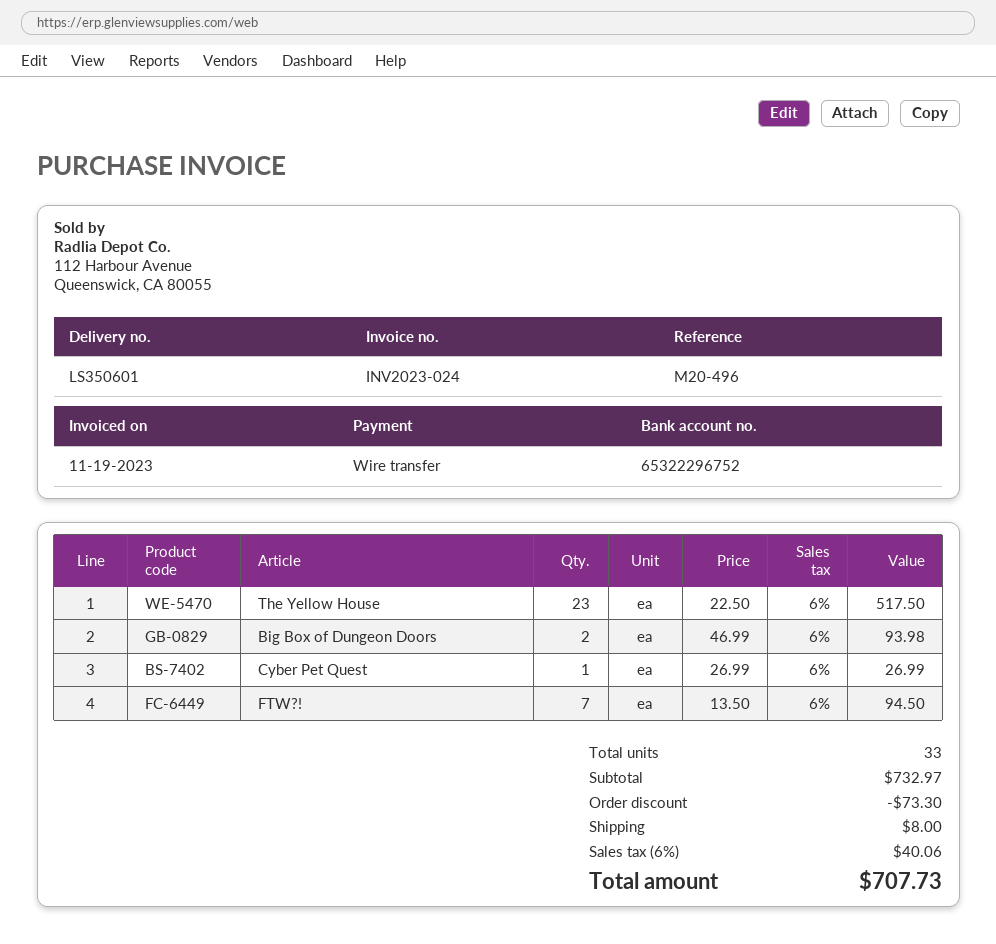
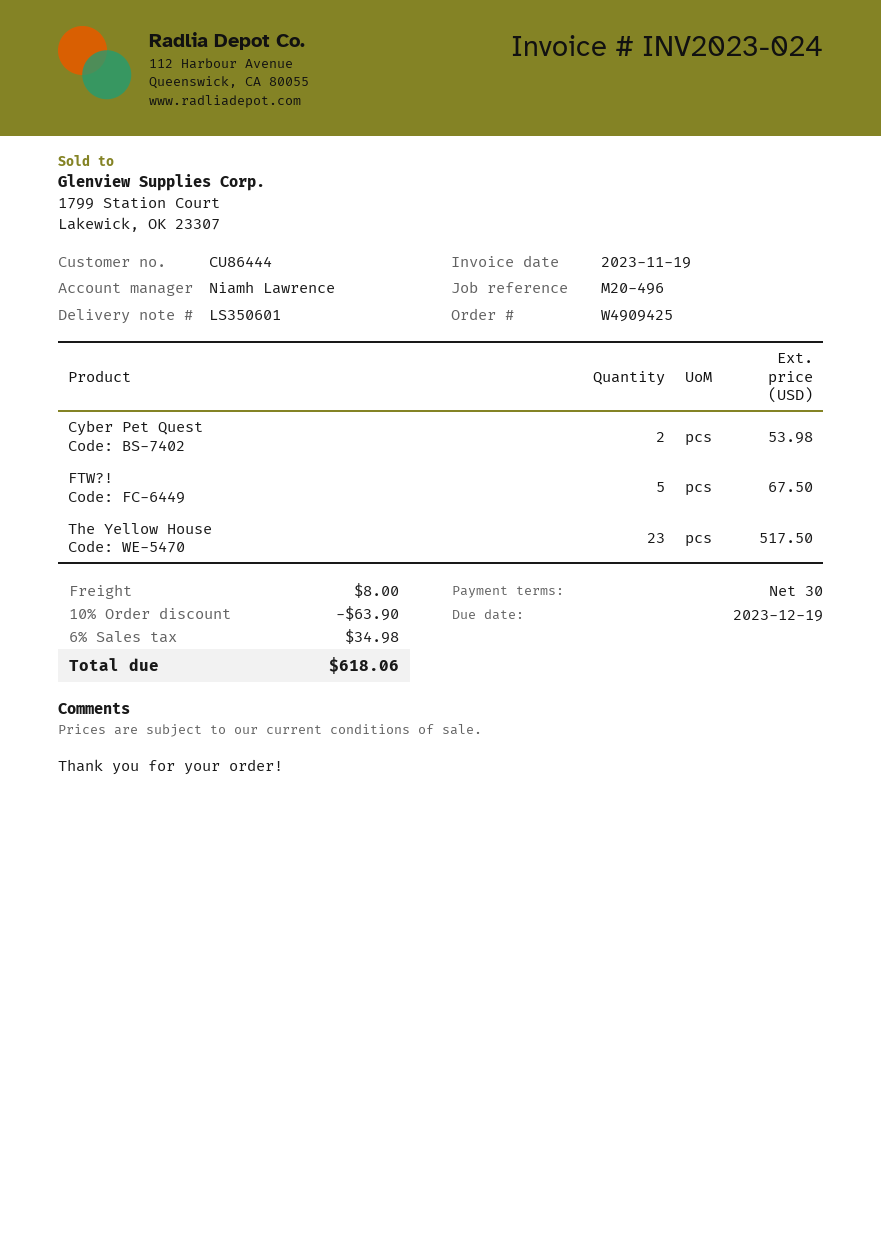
Big Box of Dungeon Doors: 2 for 93.98 -> none
Cyber Pet Quest: 1 for 26.99 -> 2 for 53.98
FTW?!: 7 for 94.50 -> 5 for 67.50
discount: 73.30 -> 63.90
tax: 6% = 40.06 -> 6% = 34.98
total: 707.73 -> 618.06

